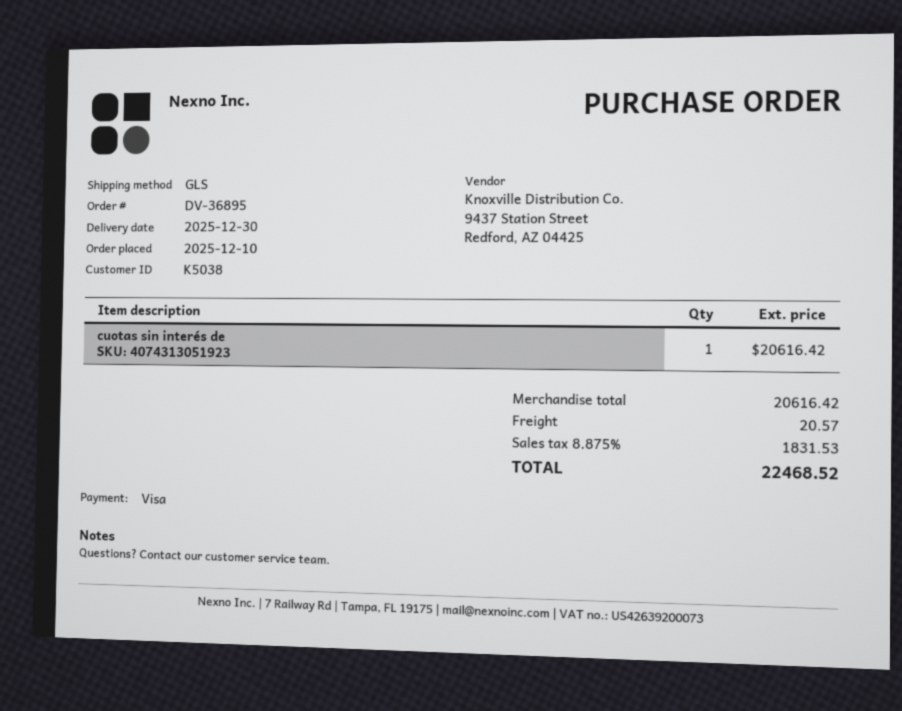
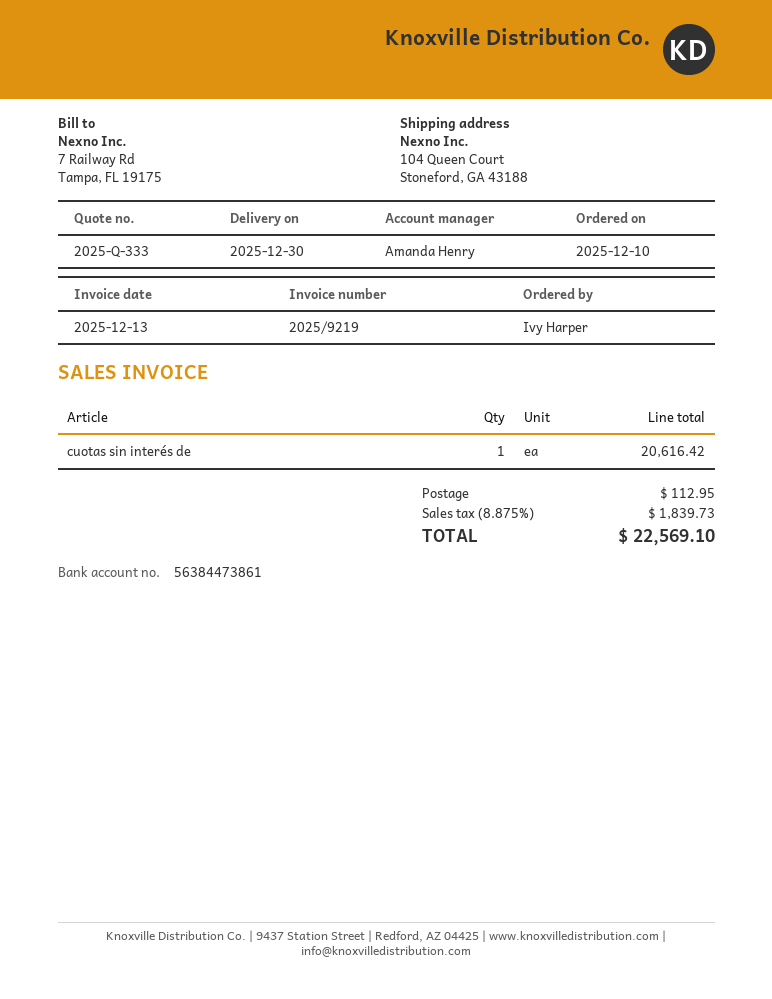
shipping: 20.57 -> 112.95
tax: 8.875% = 1831.53 -> 8.875% = 1839.73
total: 22468.52 -> 22569.10

